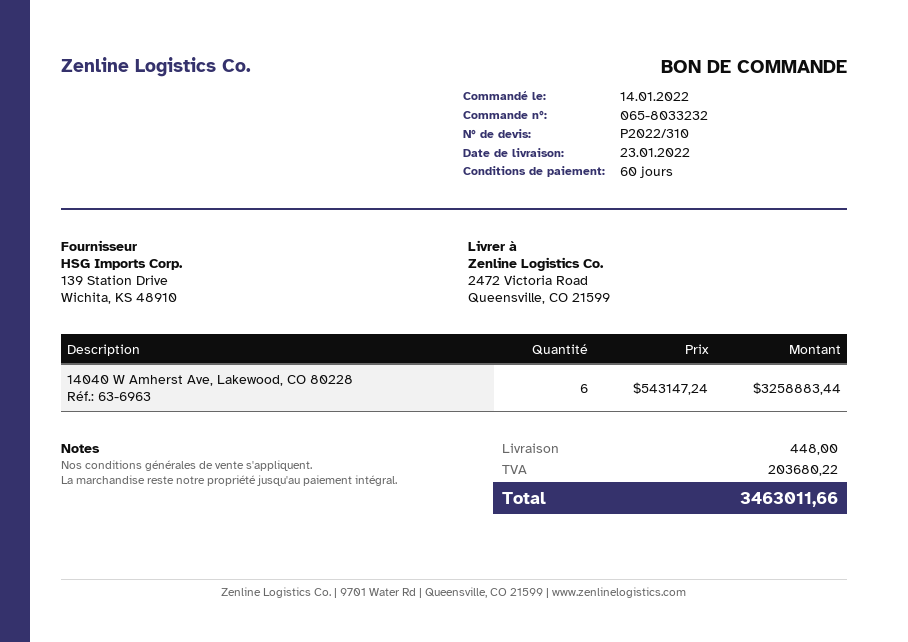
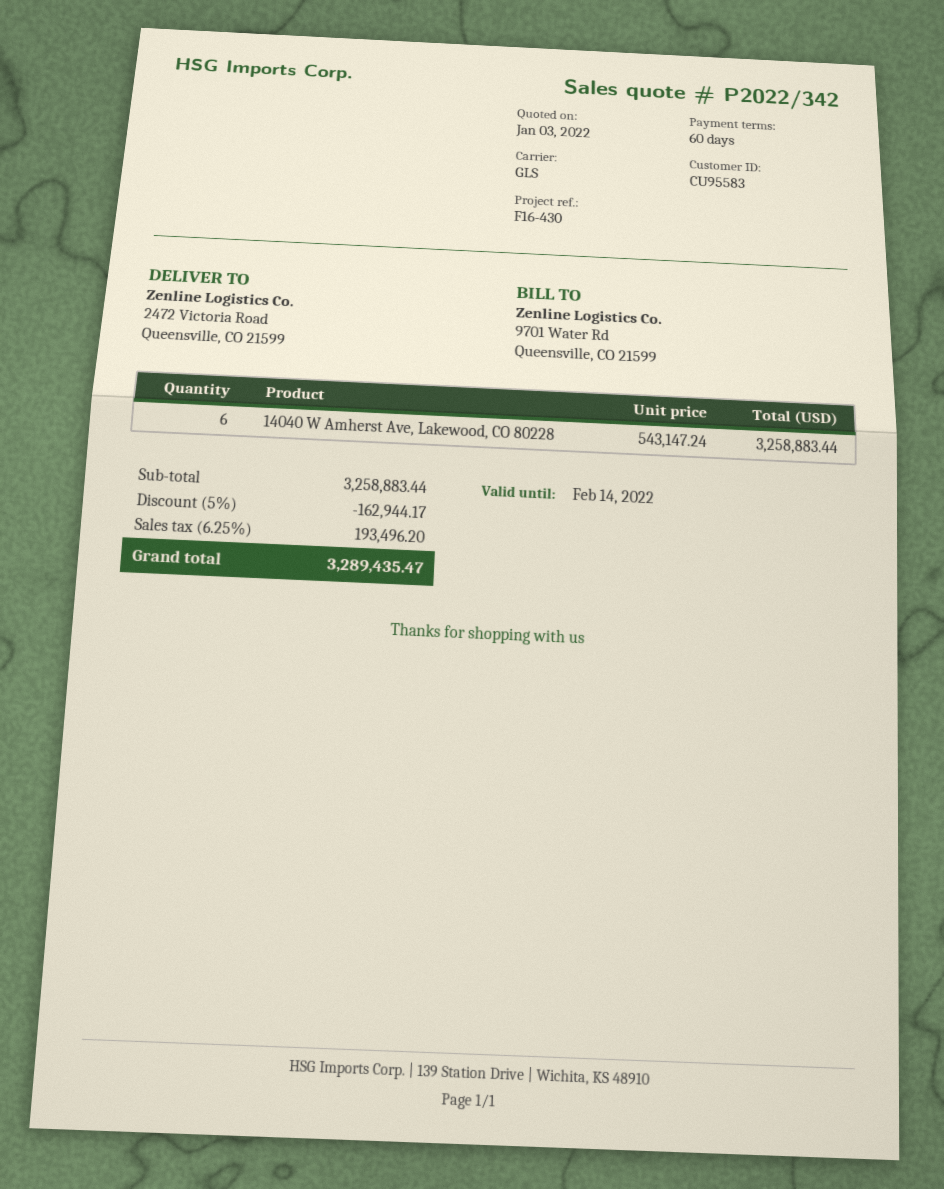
quote number: P2022/310 -> P2022/342
discount: none -> 5% = 162944.17
shipping: 448.00 -> none
tax: 203680.22 -> 193496.20
total: 3463011.66 -> 3289435.47

